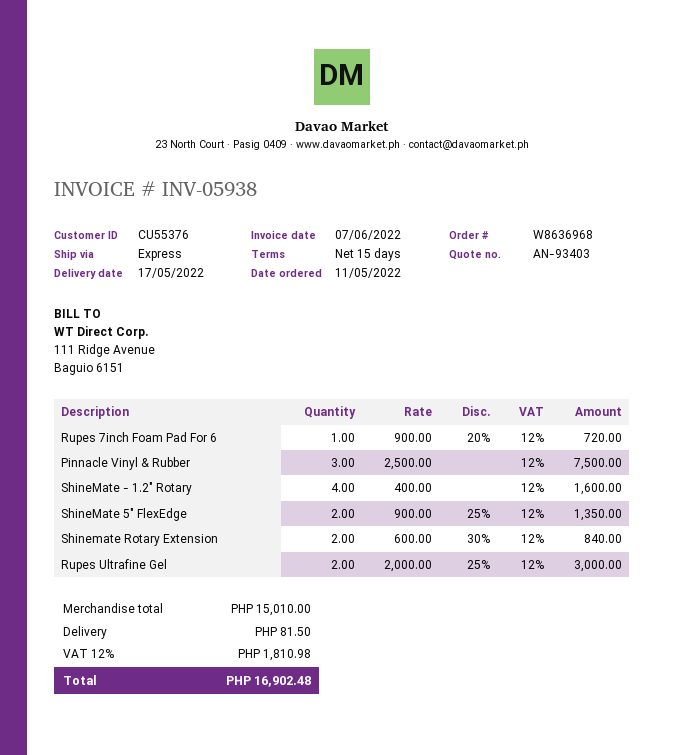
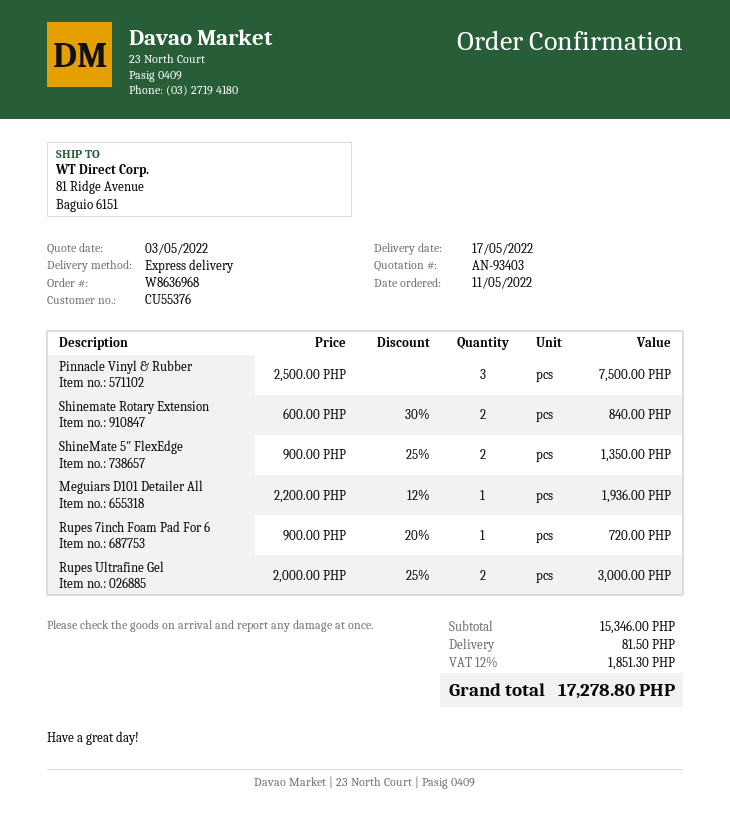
ShineMate - 1.2" Rotary: 4 x 400.00 = 1600.00 -> none
Meguiars D101 Detailer All: none -> 1 x 2200.00 - 12% = 1936.00
subtotal: 15010.00 -> 15346.00
tax: 12% = 1810.98 -> 12% = 1851.30
total: 16902.48 -> 17278.80

